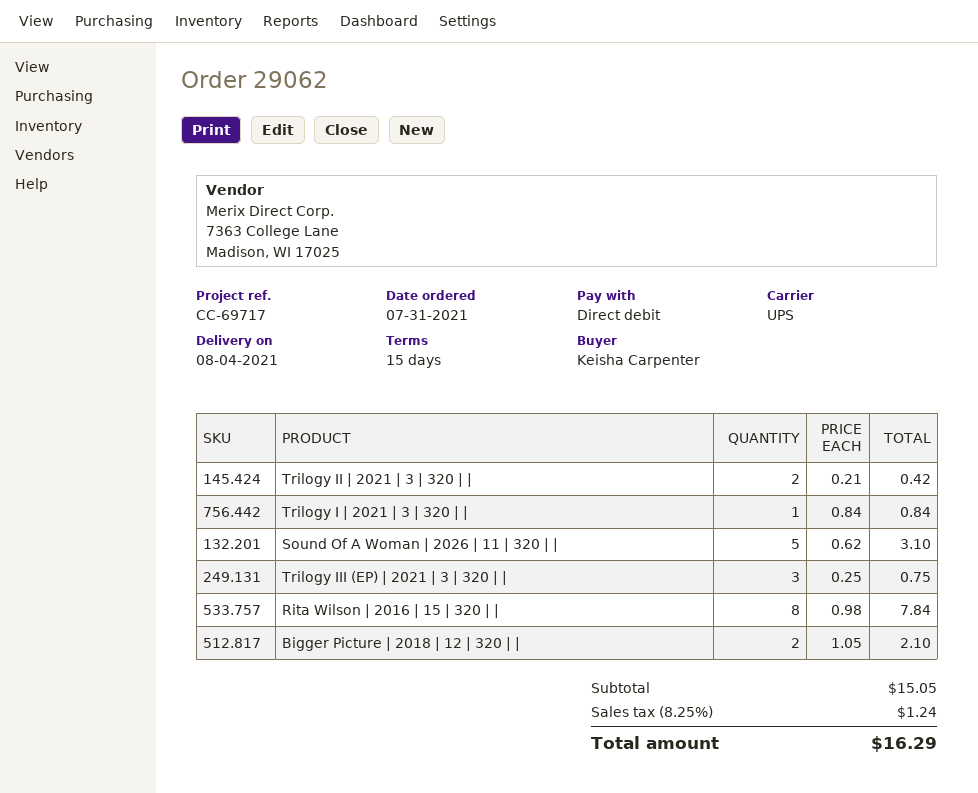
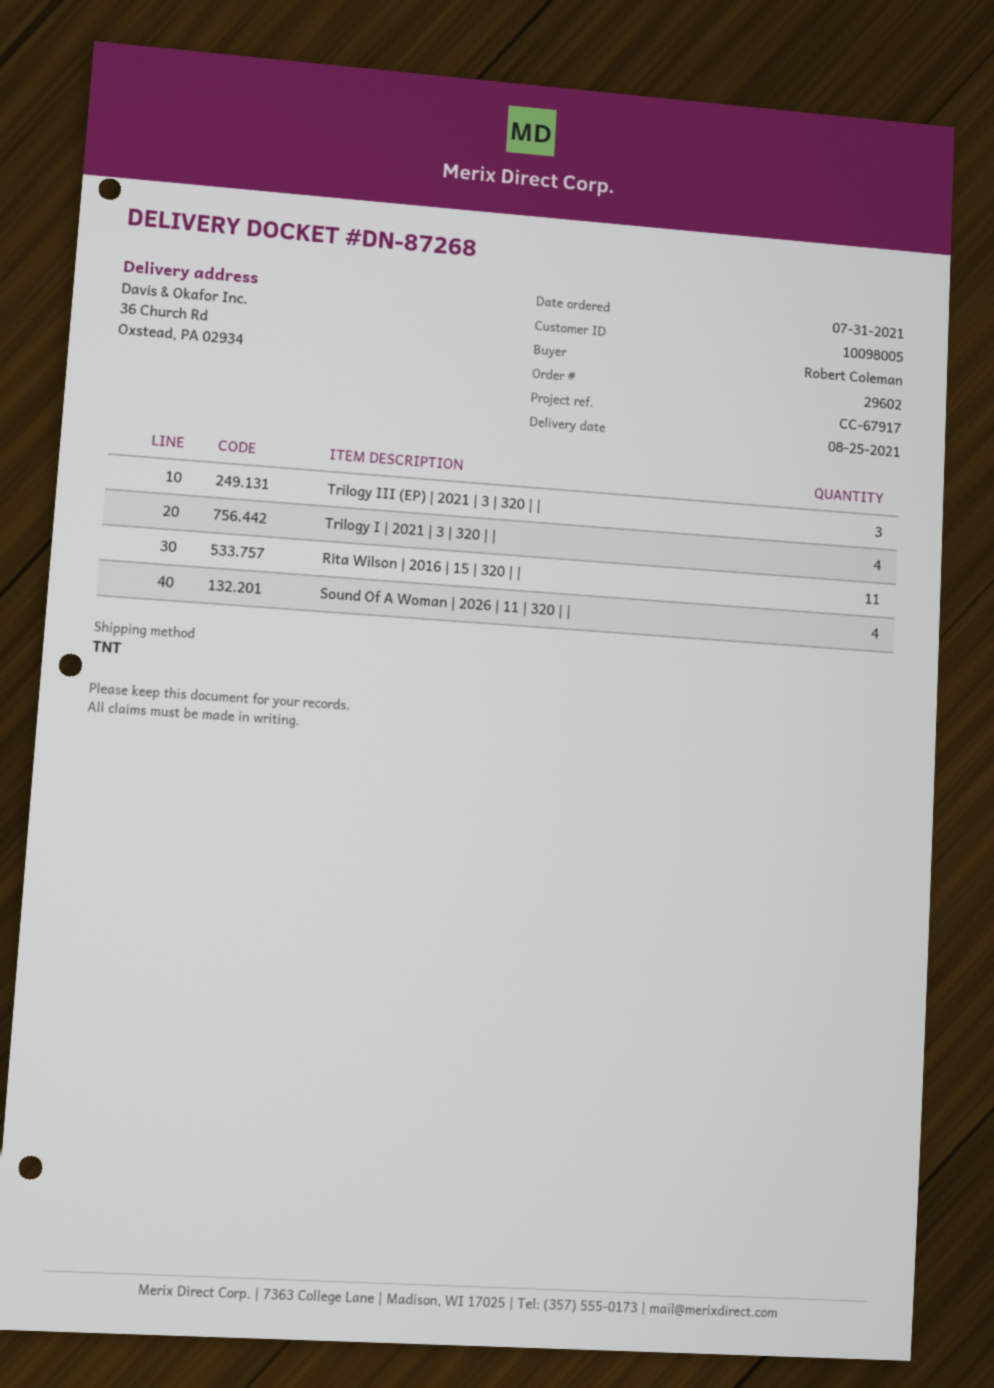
order number: 29062 -> 29602
delivery date: 2021-08-04 -> 2021-08-25
reference: CC-69717 -> CC-67917
ordered by: Keisha Carpenter -> Robert Coleman
shipping method: UPS -> TNT
Trilogy II | 2021 | 3 | 320 | |: 2 -> none
Trilogy I | 2021 | 3 | 320 | |: 1 -> 4
Sound Of A Woman | 2026 | 11 | 320 | |: 5 -> 4
Rita Wilson | 2016 | 15 | 320 | |: 8 -> 11
Bigger Picture | 2018 | 12 | 320 | |: 2 -> none

